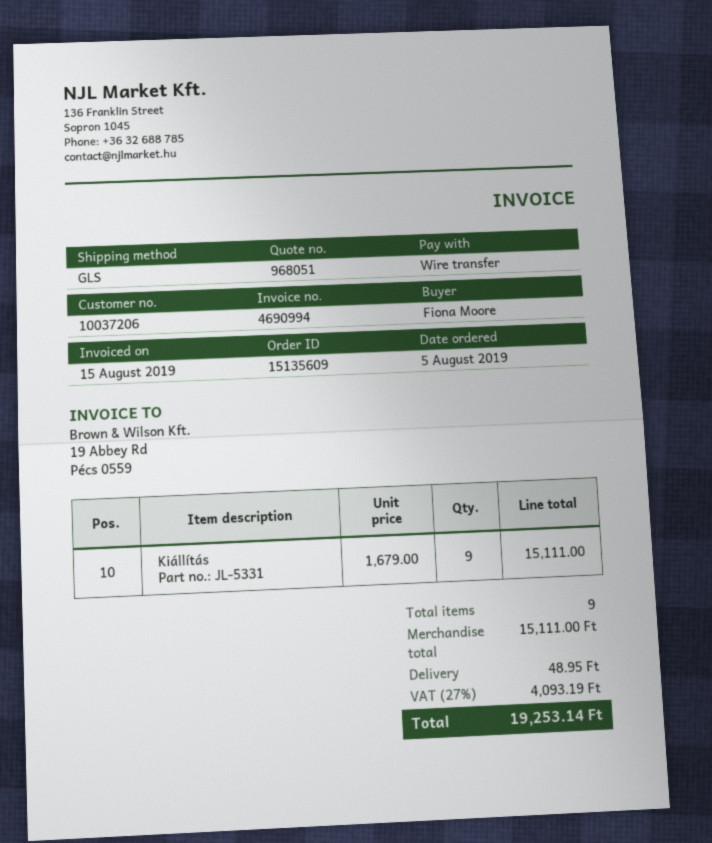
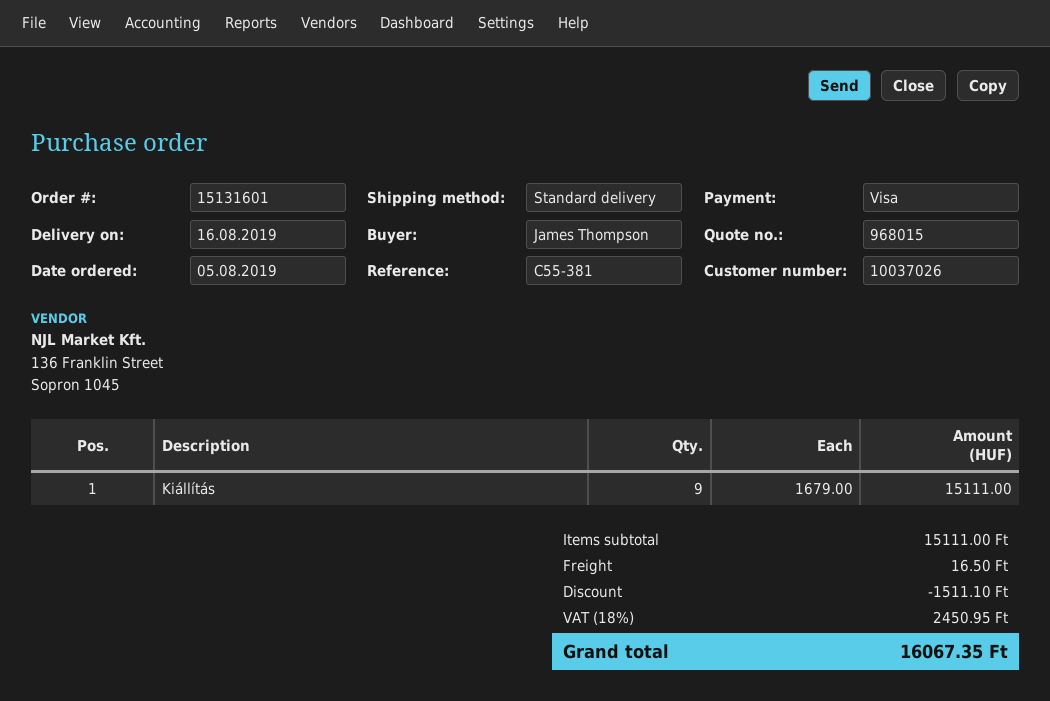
quote number: 968051 -> 968015
order number: 15135609 -> 15131601
customer number: 10037206 -> 10037026
ordered by: Fiona Moore -> James Thompson
payment method: bank transfer -> Visa
shipping method: GLS -> standard
discount: none -> 1511.10
shipping: 48.95 -> 16.50
tax: 27% = 4093.19 -> 18% = 2450.95
total: 19253.14 -> 16067.35

